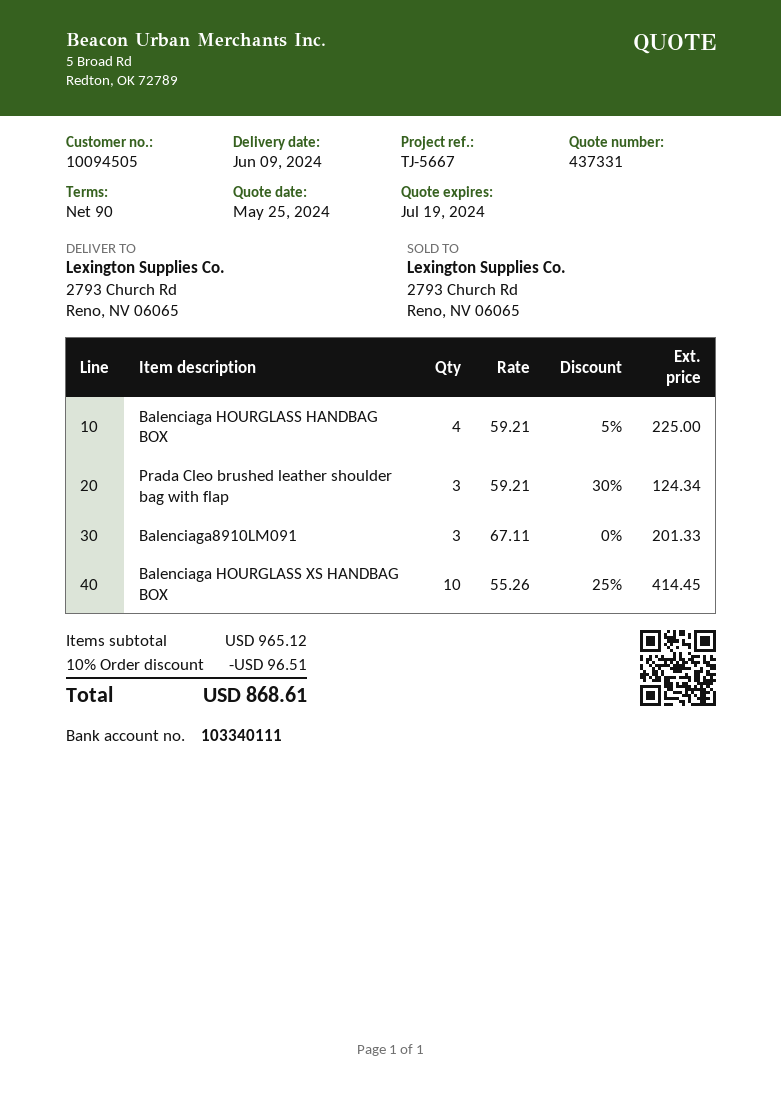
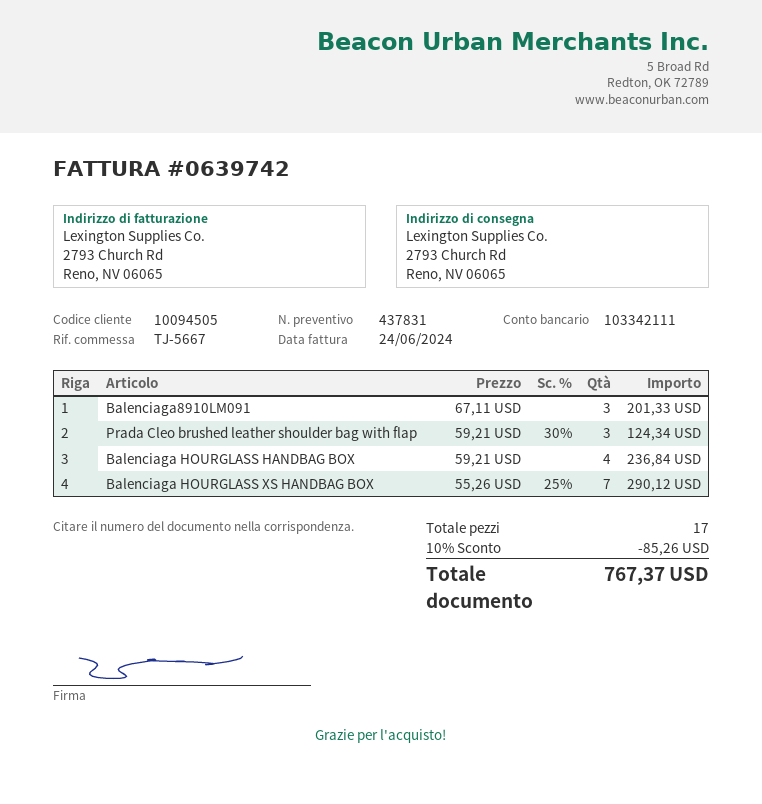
quote number: 437331 -> 437831
bank account: 103340111 -> 103342111
Balenciaga HOURGLASS HANDBAG BOX: 4 x 59.21 - 5% = 225.00 -> 4 x 59.21 = 236.84
Balenciaga HOURGLASS XS HANDBAG BOX: 10 x 55.26 - 25% = 414.45 -> 7 x 55.26 - 25% = 290.12
discount: 10% = 96.51 -> 10% = 85.26
total: 868.61 -> 767.37

